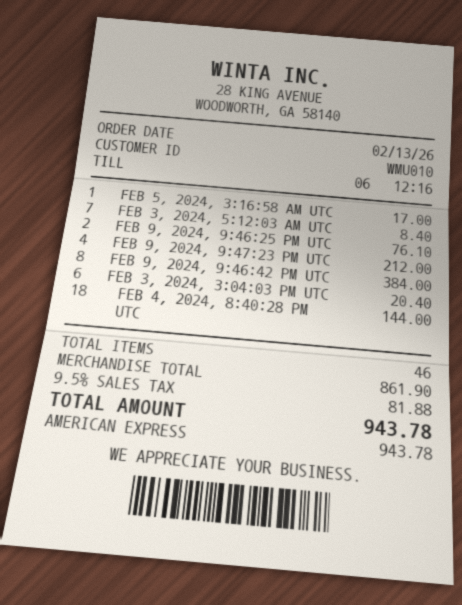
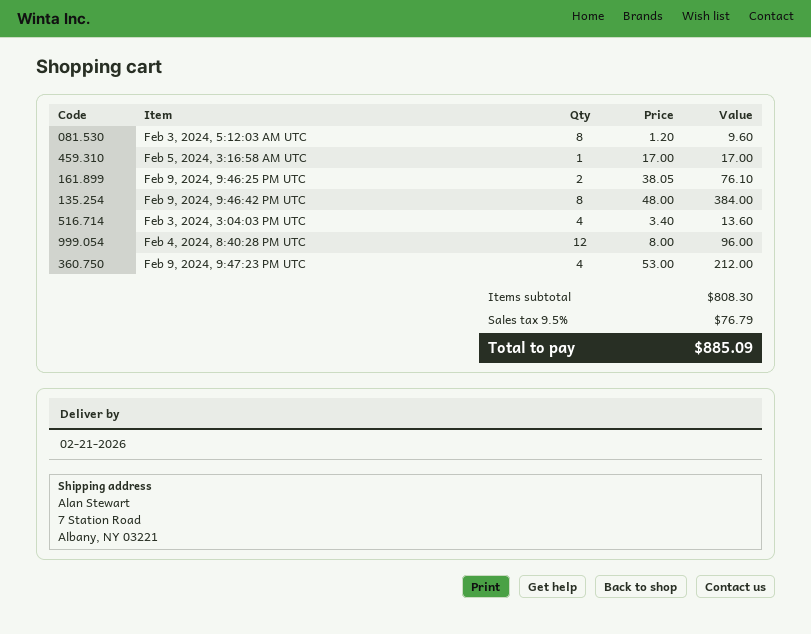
FEB 3, 2024, 5:12:03 AM UTC: 7 for 8.40 -> 8 for 9.60
FEB 3, 2024, 3:04:03 PM UTC: 6 for 20.40 -> 4 for 13.60
FEB 4, 2024, 8:40:28 PM UTC: 18 for 144.00 -> 12 for 96.00
subtotal: 861.90 -> 808.30
tax: 9.5% = 81.88 -> 9.5% = 76.79
total: 943.78 -> 885.09

